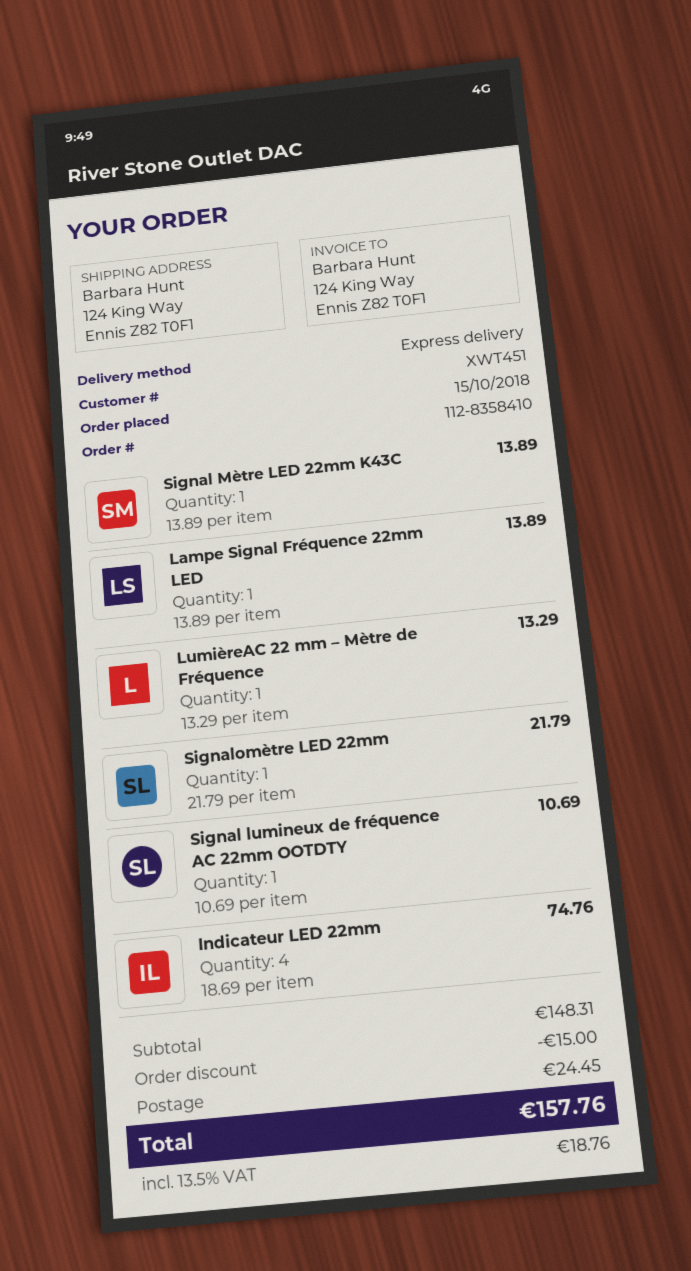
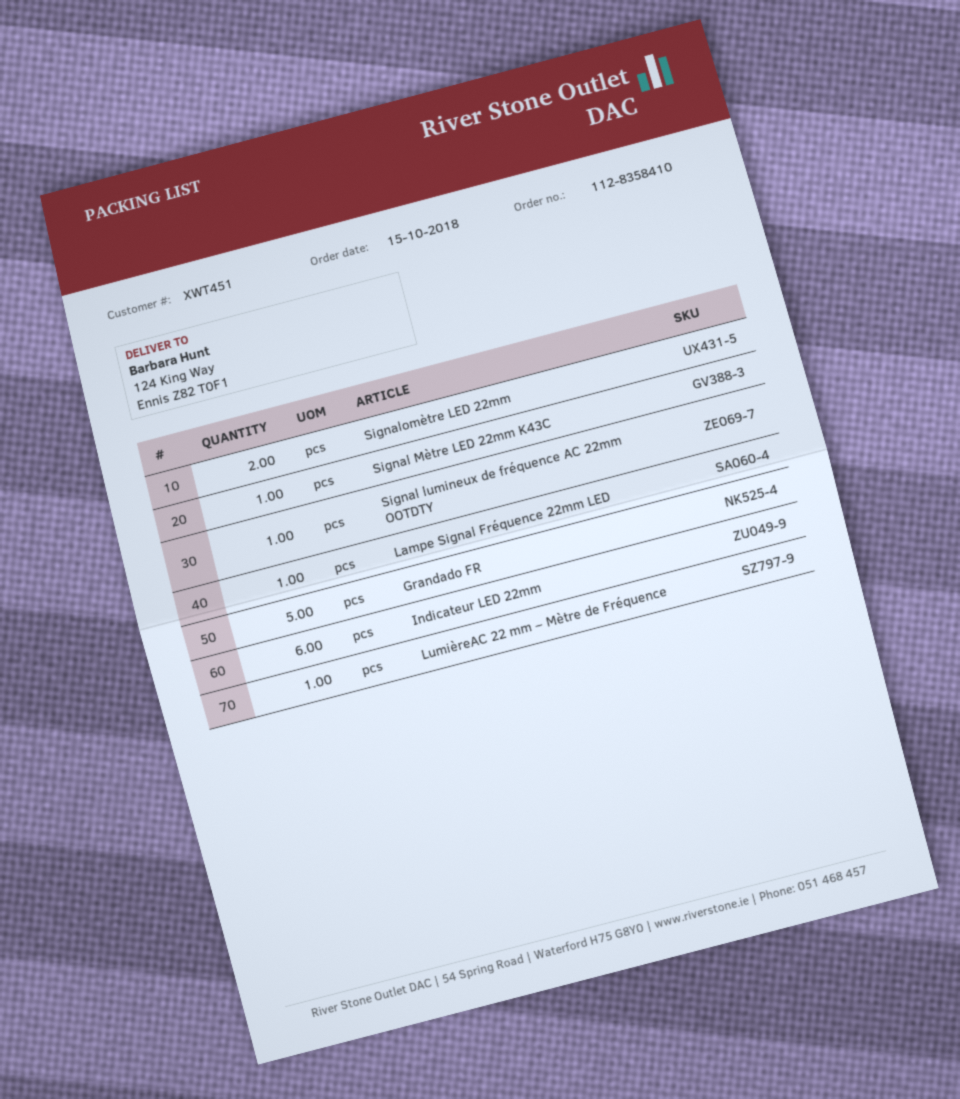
Signalomètre LED 22mm: 1 -> 2
Indicateur LED 22mm: 4 -> 6
Grandado FR: none -> 5

